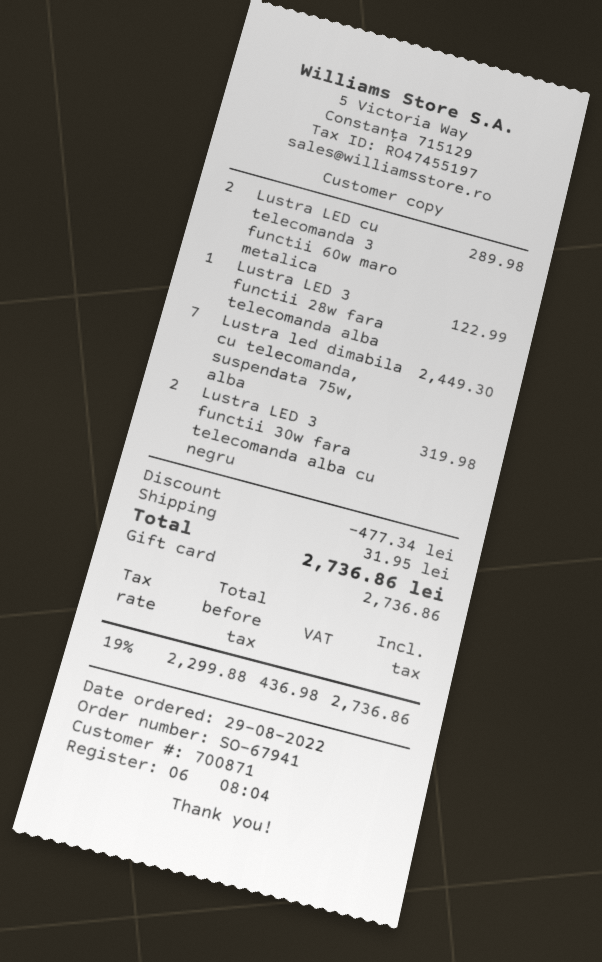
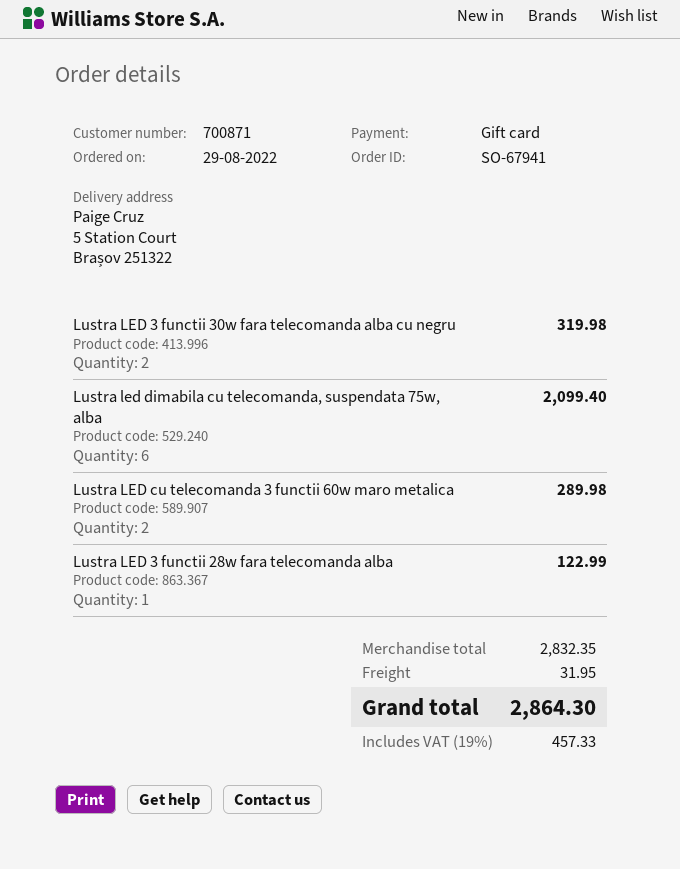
Lustra led dimabila cu telecomanda, suspendata 75w, alba: 7 for 2449.30 -> 6 for 2099.40
discount: 477.34 -> none
tax: 19% = 436.98 -> 19% = 457.33
total: 2736.86 -> 2864.30

